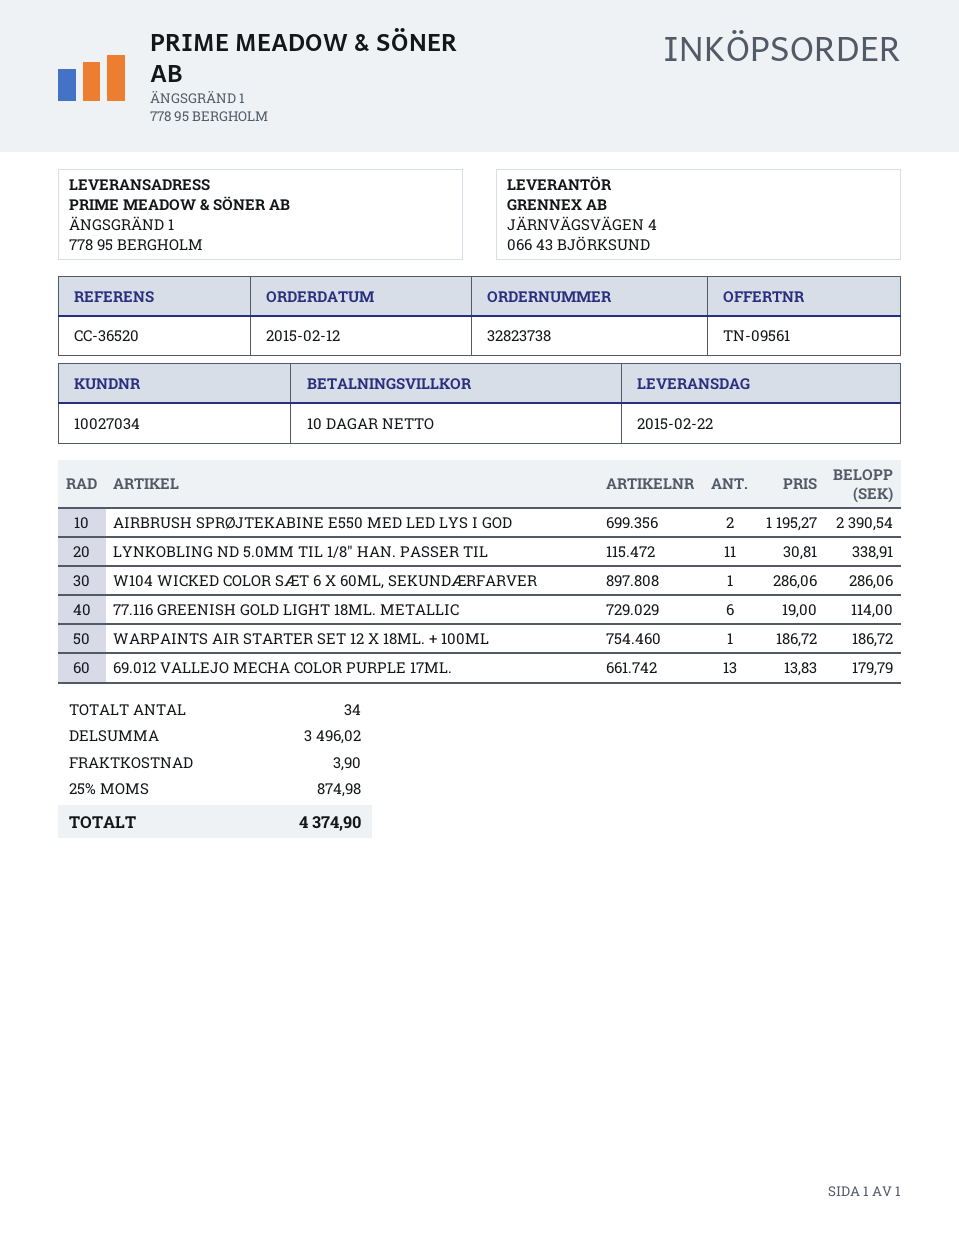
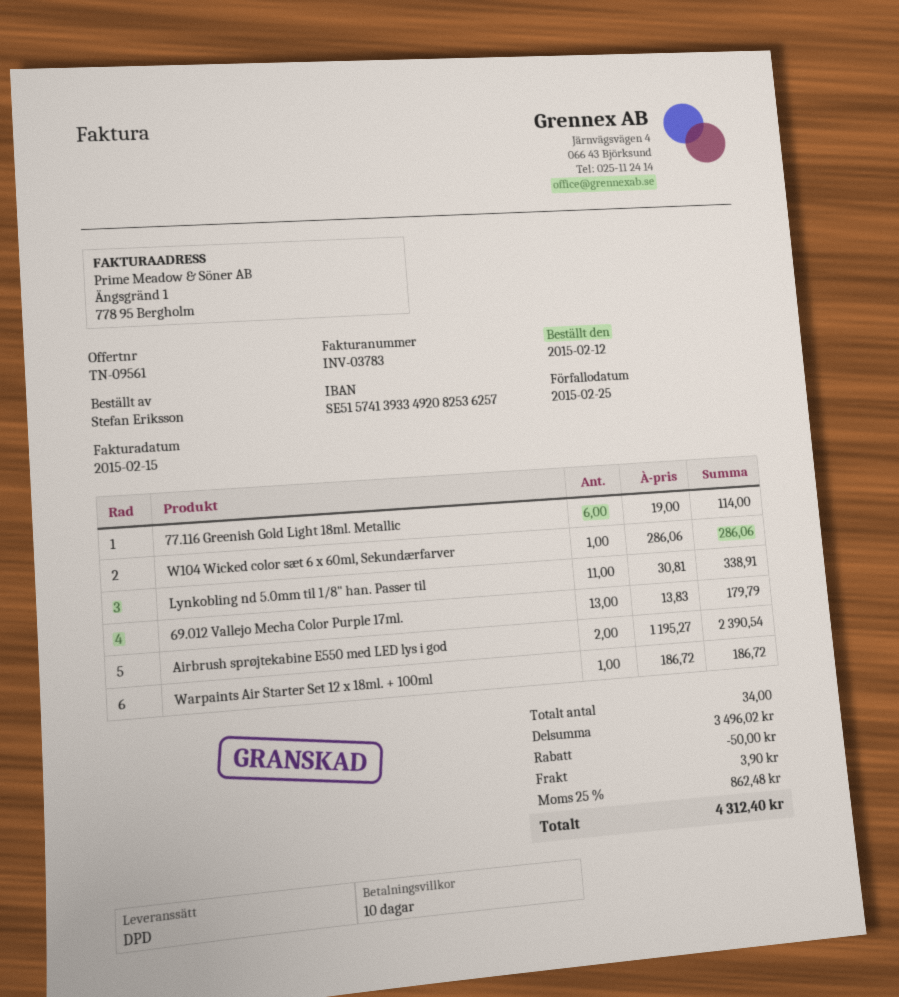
discount: none -> 50.00
tax: 25% = 874.98 -> 25% = 862.48
total: 4374.90 -> 4312.40

